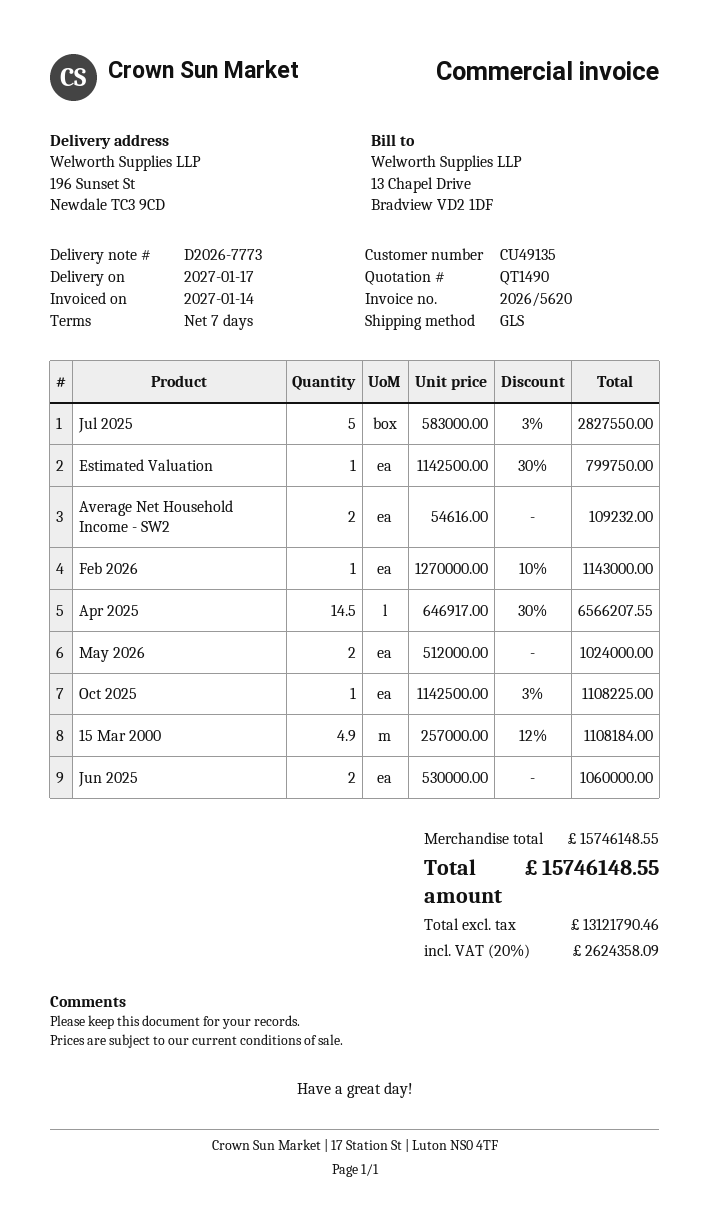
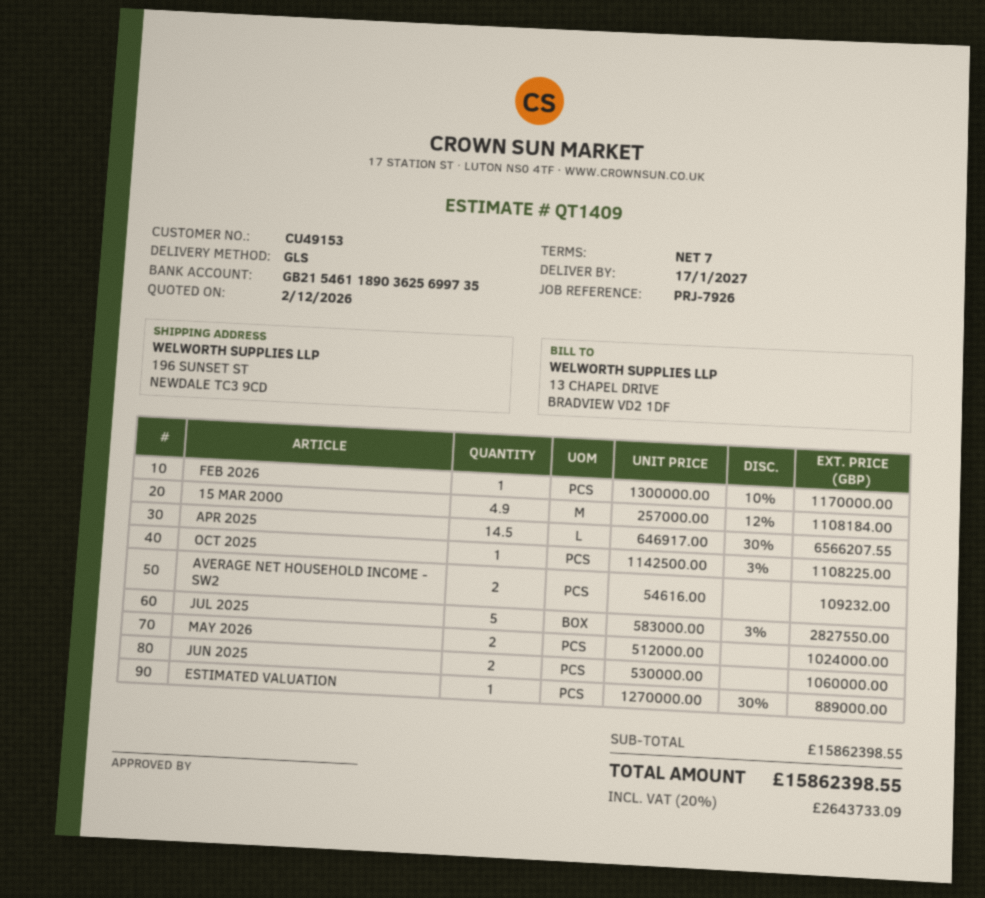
quote number: QT1490 -> QT1409
customer number: CU49135 -> CU49153
Estimated Valuation: 1 x 1142500.00 - 30% = 799750.00 -> 1 x 1270000.00 - 30% = 889000.00
Feb 2026: 1 x 1270000.00 - 10% = 1143000.00 -> 1 x 1300000.00 - 10% = 1170000.00
subtotal: 15746148.55 -> 15862398.55
tax: 20% = 2624358.09 -> 20% = 2643733.09
total: 15746148.55 -> 15862398.55

